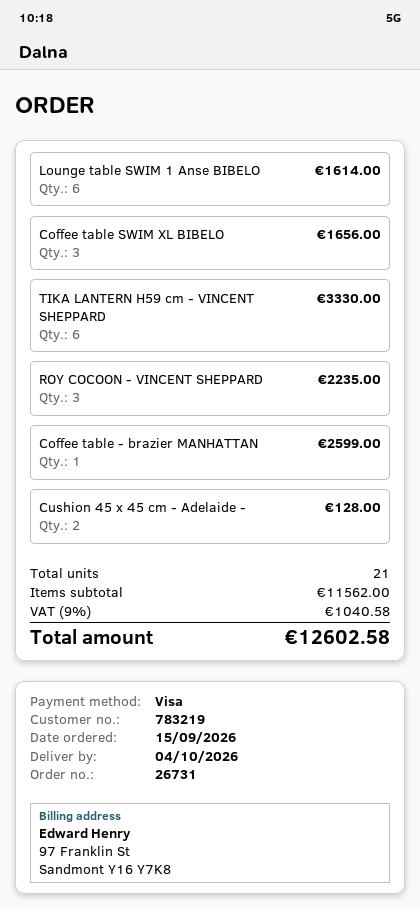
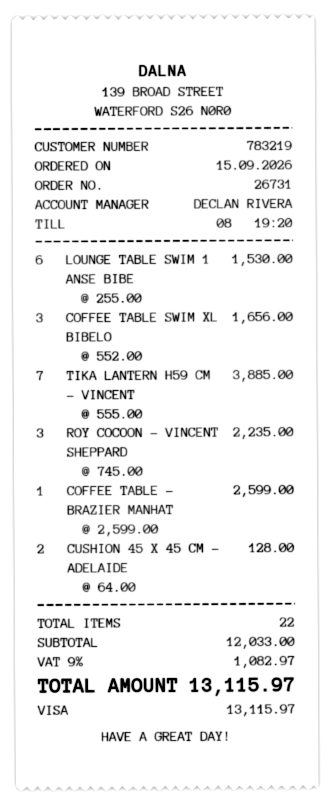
Lounge table SWIM 1 Anse BIBELO: 6 for 1614.00 -> 6 for 1530.00
TIKA LANTERN H59 cm - VINCENT SHEPPARD: 6 for 3330.00 -> 7 for 3885.00
total quantity: 21 -> 22
subtotal: 11562.00 -> 12033.00
tax: 9% = 1040.58 -> 9% = 1082.97
total: 12602.58 -> 13115.97

